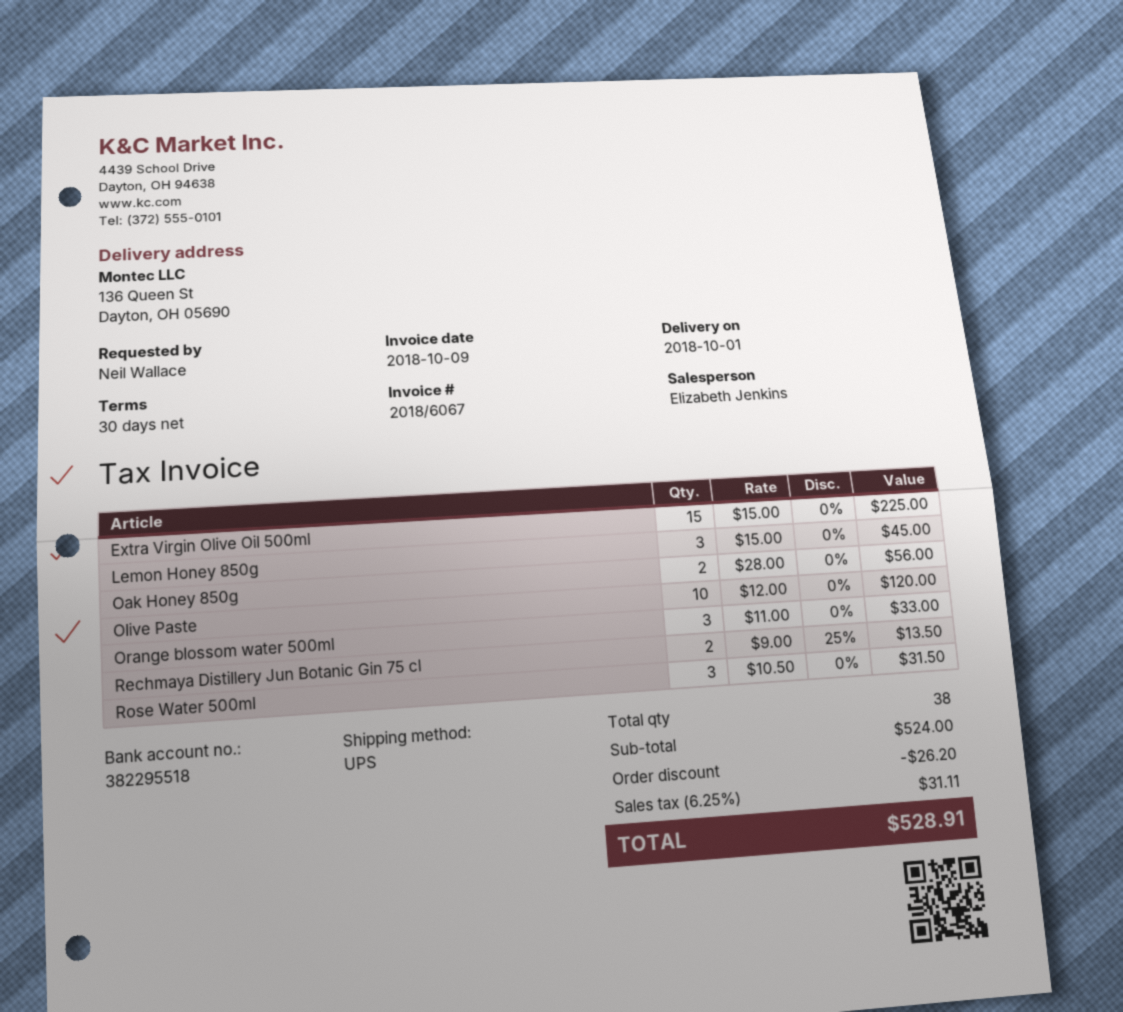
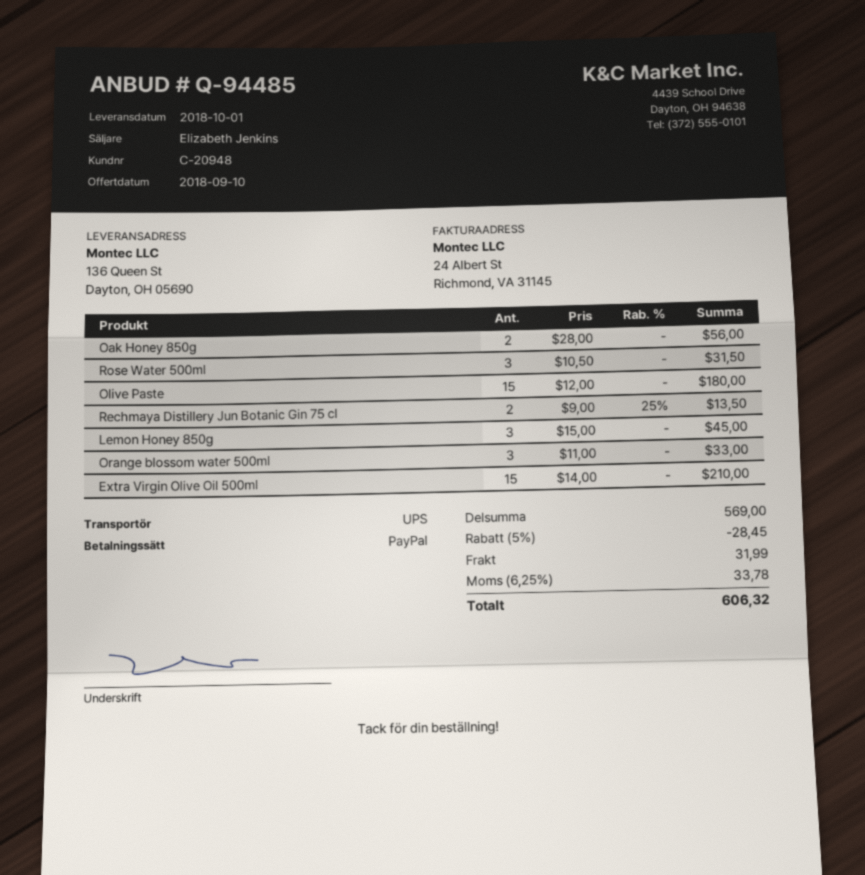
Extra Virgin Olive Oil 500ml: 15 x 15.00 = 225.00 -> 15 x 14.00 = 210.00
Olive Paste: 10 x 12.00 = 120.00 -> 15 x 12.00 = 180.00
subtotal: 524.00 -> 569.00
discount: 26.20 -> 28.45
shipping: none -> 31.99
tax: 6.25% = 31.11 -> 6.25% = 33.78
total: 528.91 -> 606.32

